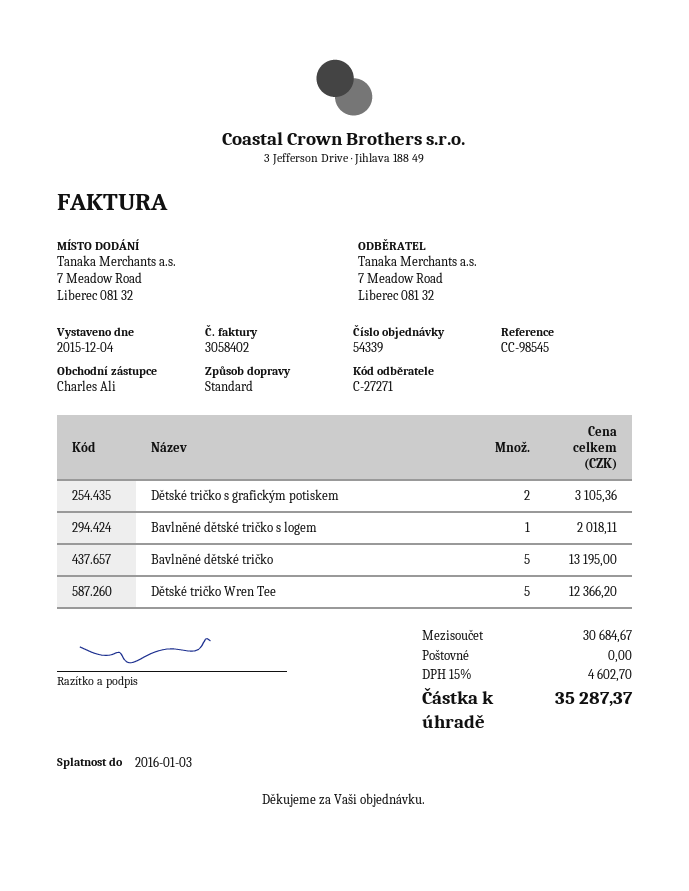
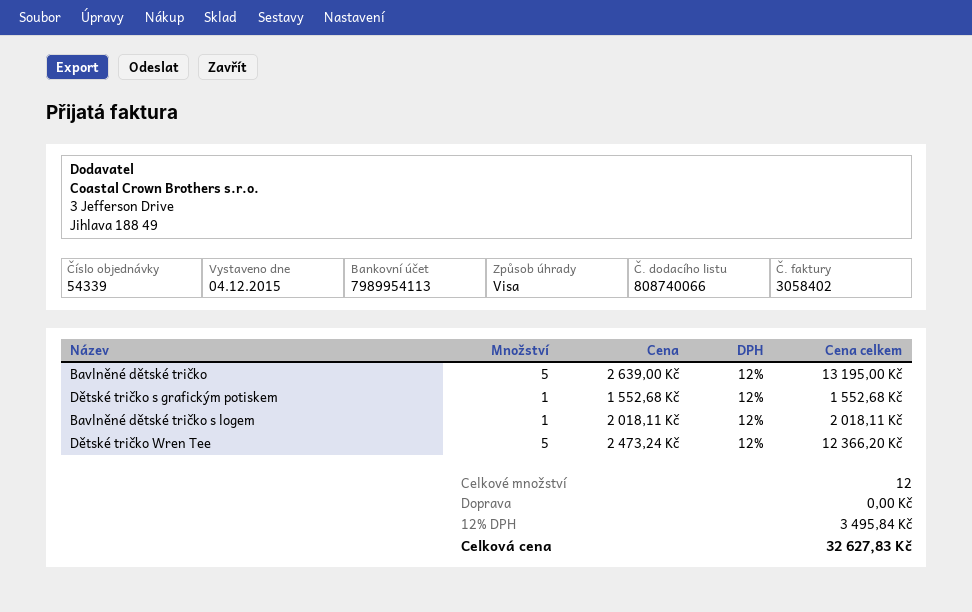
Dětské tričko s grafickým potiskem: 2 for 3105.36 -> 1 for 1552.68
tax: 15% = 4602.70 -> 12% = 3495.84
total: 35287.37 -> 32627.83

